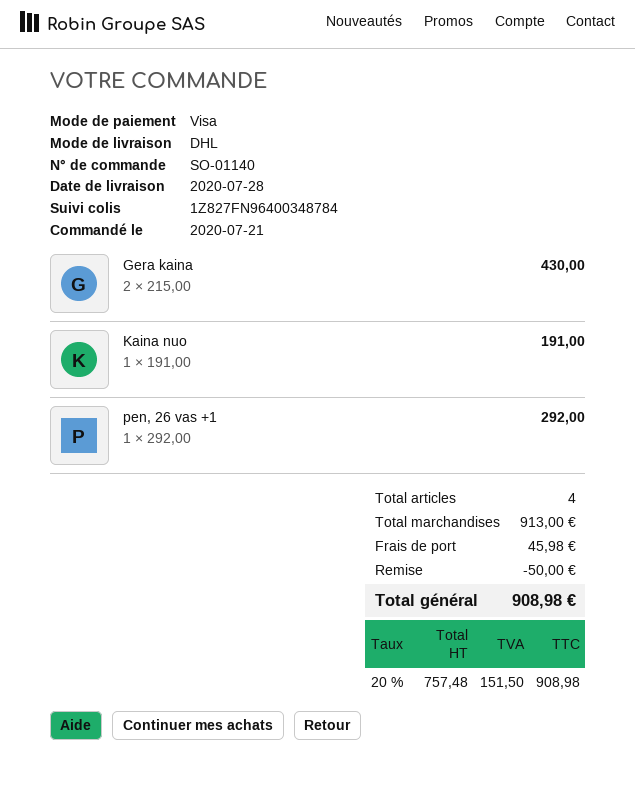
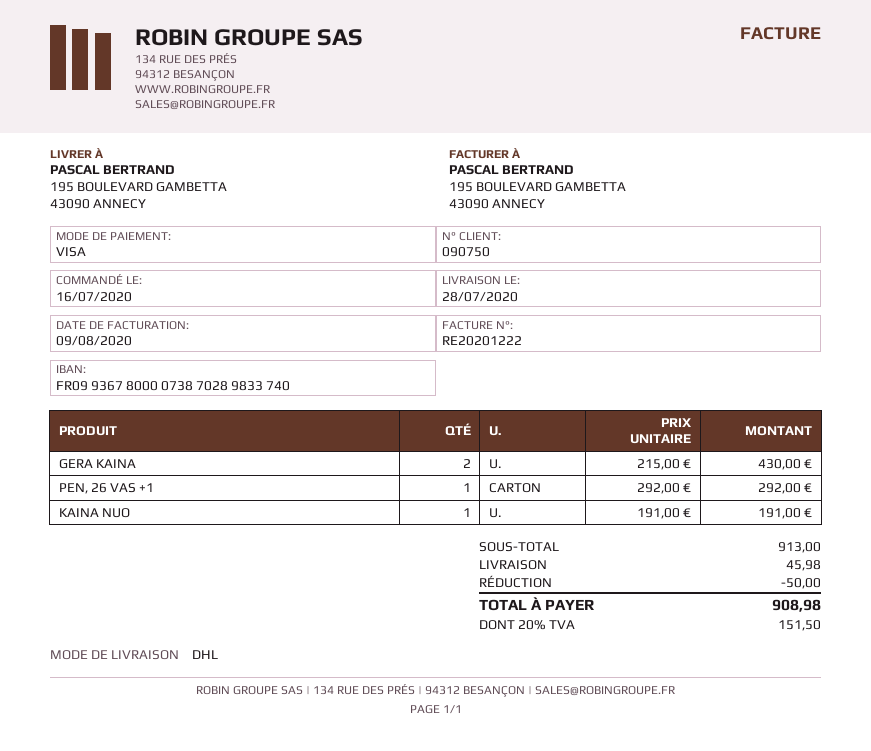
order date: 2020-07-21 -> 2020-07-16

